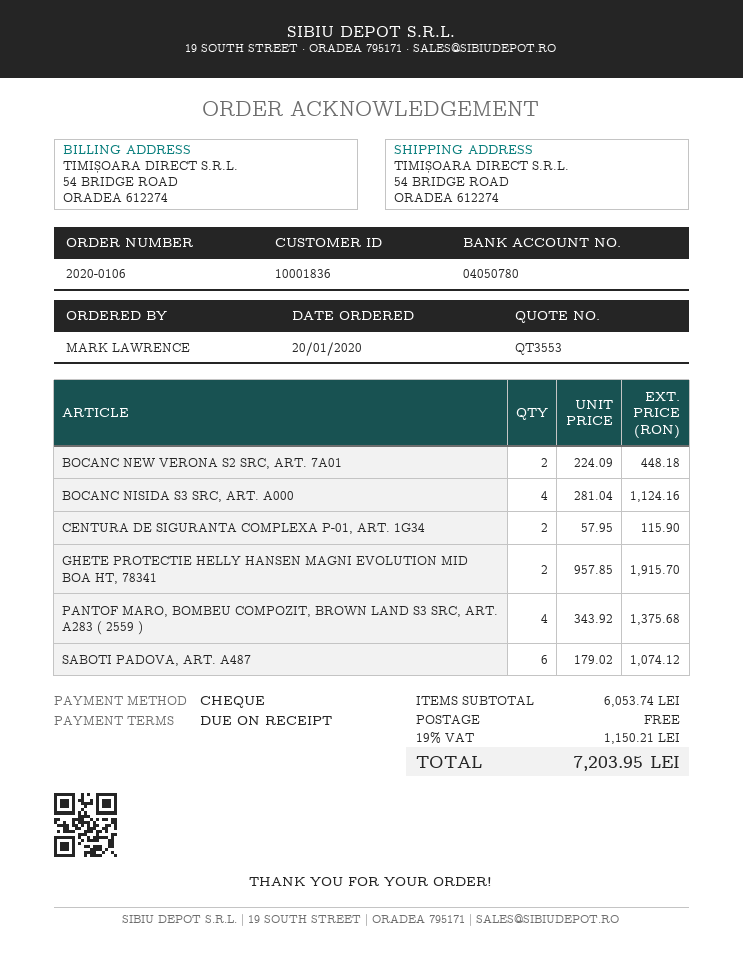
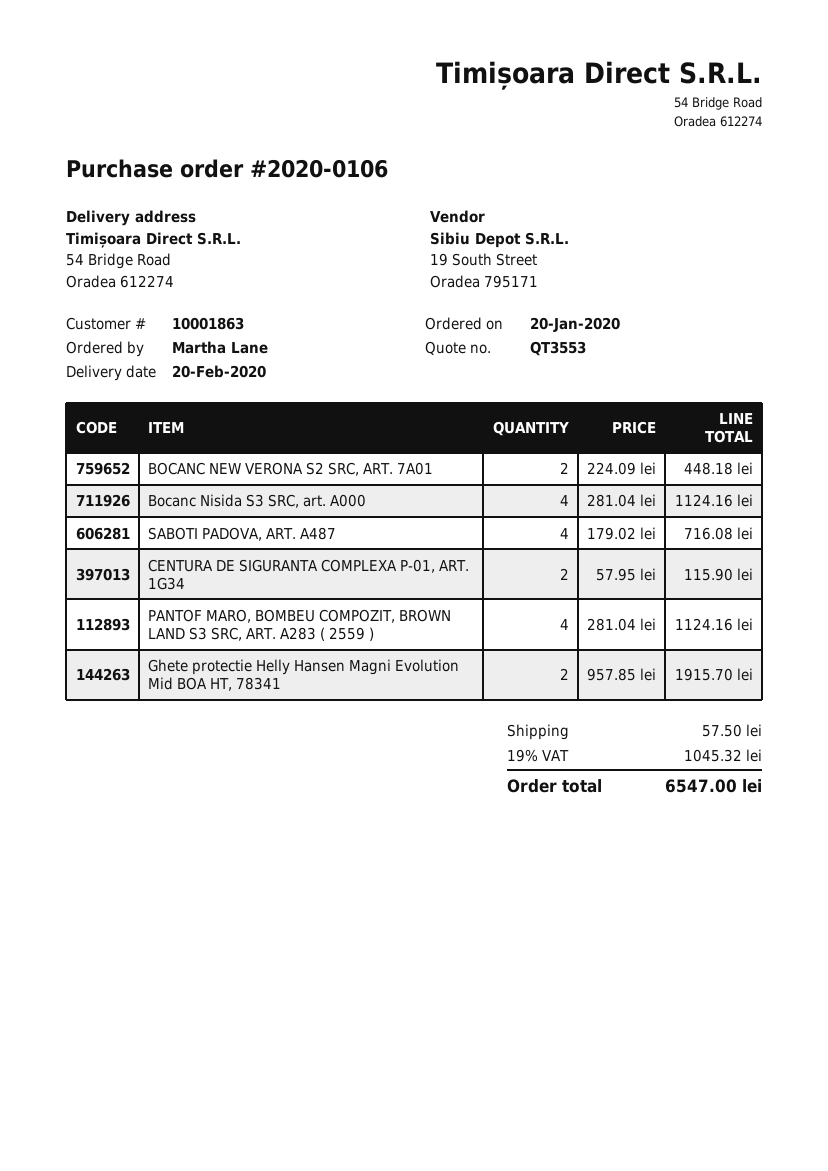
customer number: 10001836 -> 10001863
ordered by: MARK LAWRENCE -> Martha Lane
PANTOF MARO, BOMBEU COMPOZIT, BROWN LAND S3 SRC, ART. A283 ( 2559 ): 4 x 343.92 = 1375.68 -> 4 x 281.04 = 1124.16
SABOTI PADOVA, ART. A487: 6 x 179.02 = 1074.12 -> 4 x 179.02 = 716.08
shipping: 0.00 -> 57.50
tax: 19% = 1150.21 -> 19% = 1045.32
total: 7203.95 -> 6547.00

